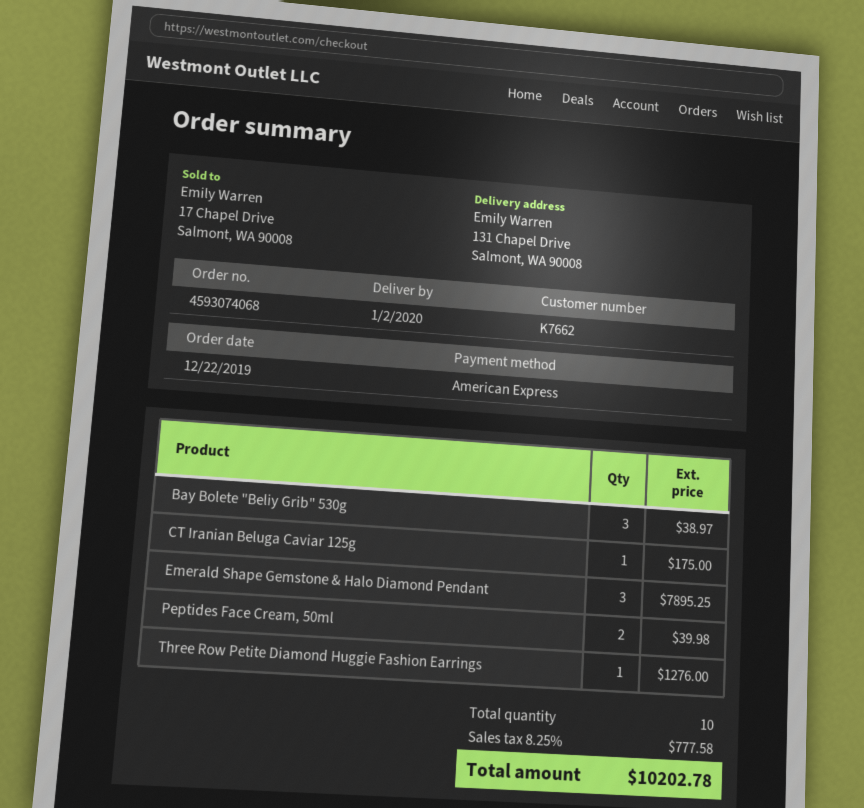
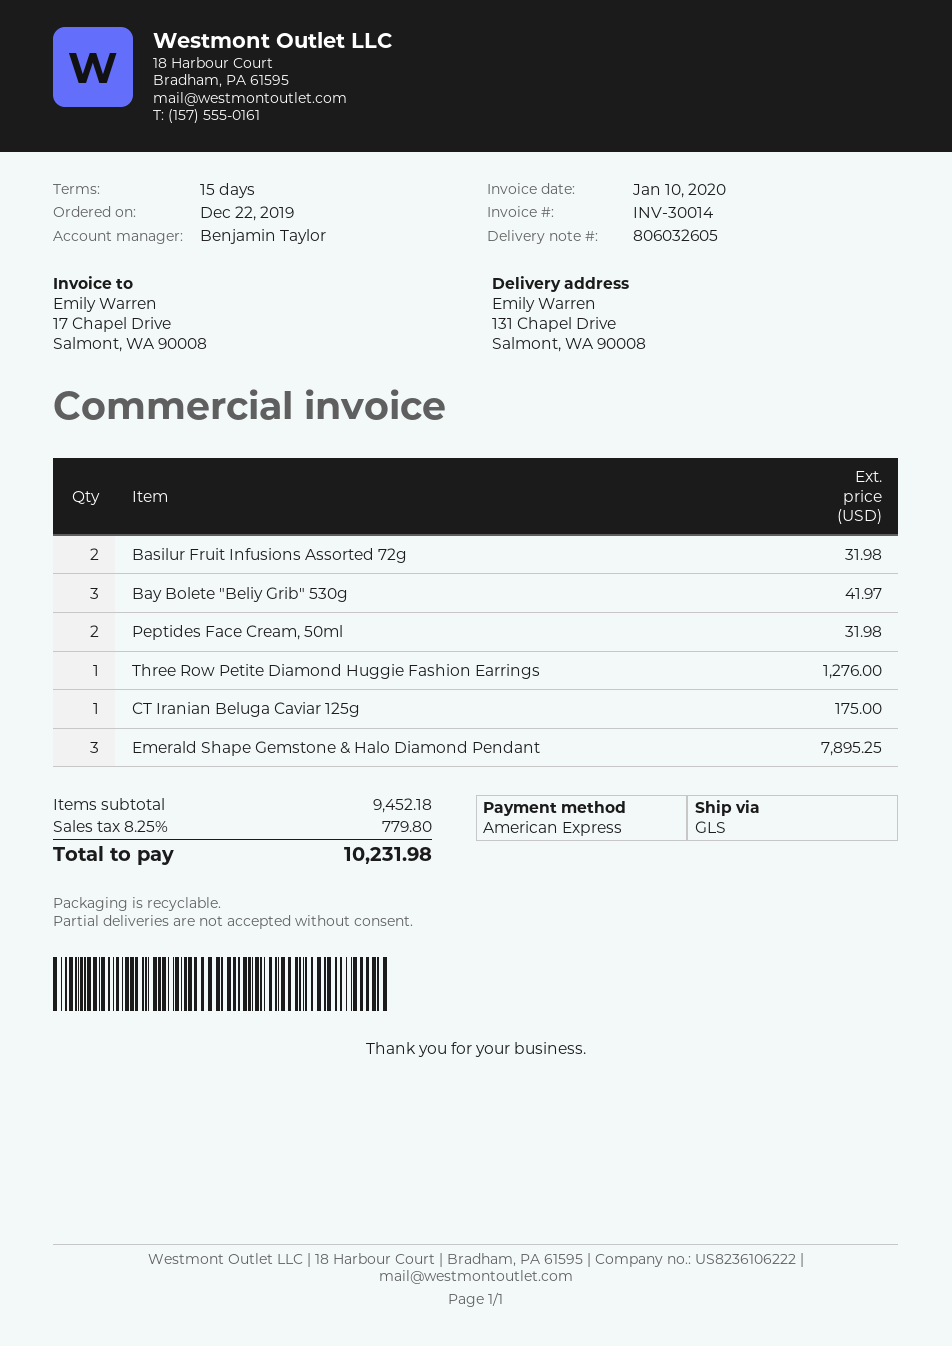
Bay Bolete "Beliy Grib" 530g: 3 for 38.97 -> 3 for 41.97
Peptides Face Cream, 50ml: 2 for 39.98 -> 2 for 31.98
Basilur Fruit Infusions Assorted 72g: none -> 2 for 31.98
tax: 8.25% = 777.58 -> 8.25% = 779.80
total: 10202.78 -> 10231.98

